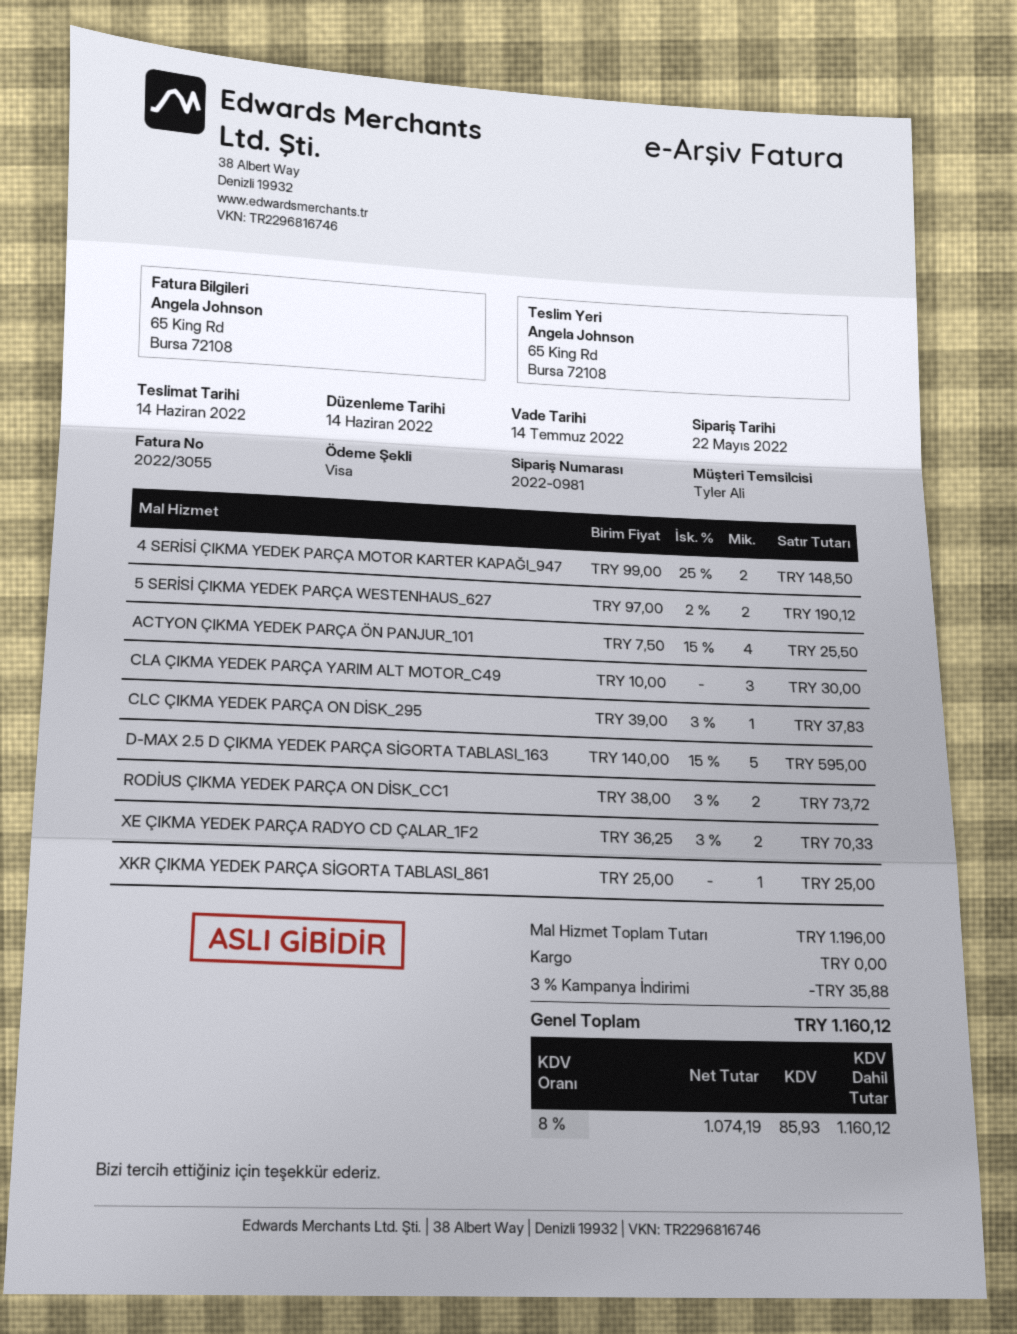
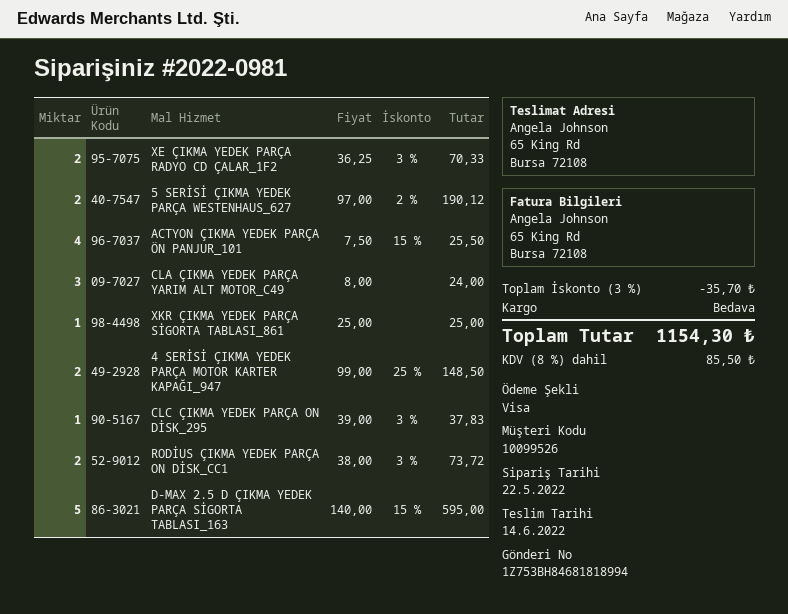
CLA ÇIKMA YEDEK PARÇA YARIM ALT MOTOR_C49: 3 x 10.00 = 30.00 -> 3 x 8.00 = 24.00
discount: 3% = 35.88 -> 3% = 35.70
tax: 8% = 85.93 -> 8% = 85.50
total: 1160.12 -> 1154.30

